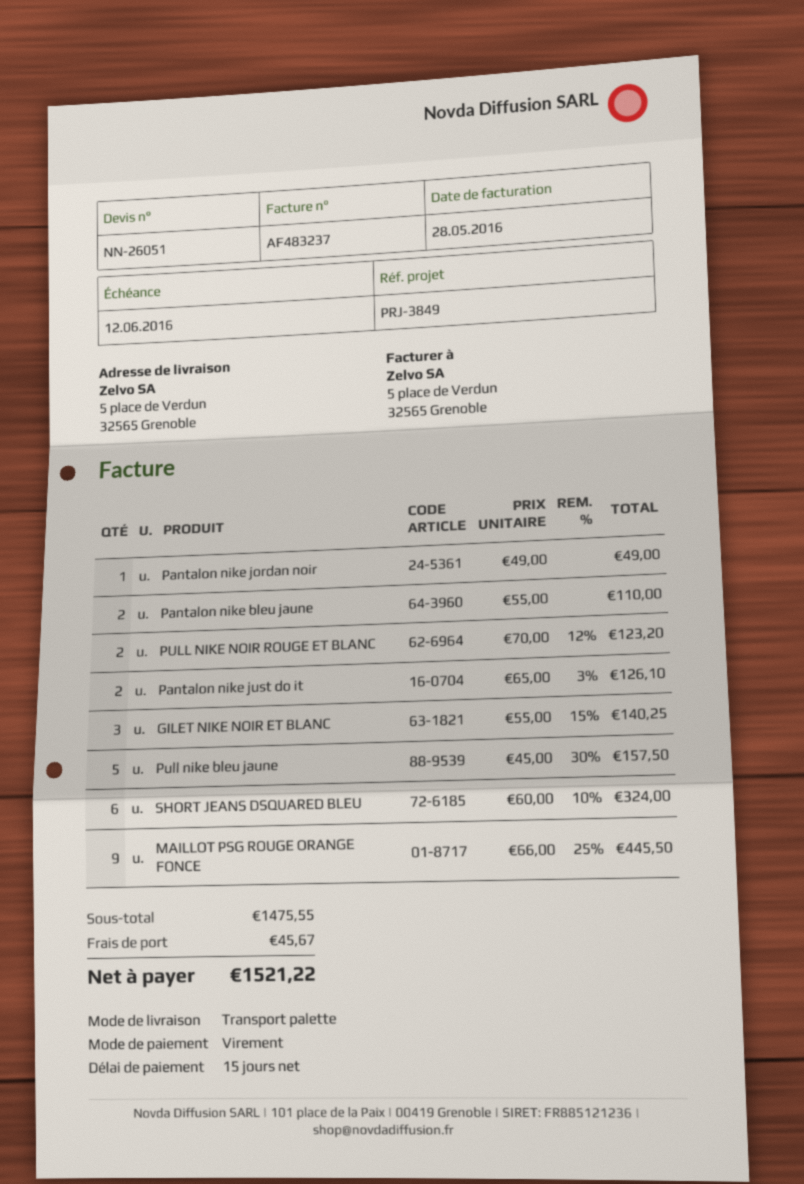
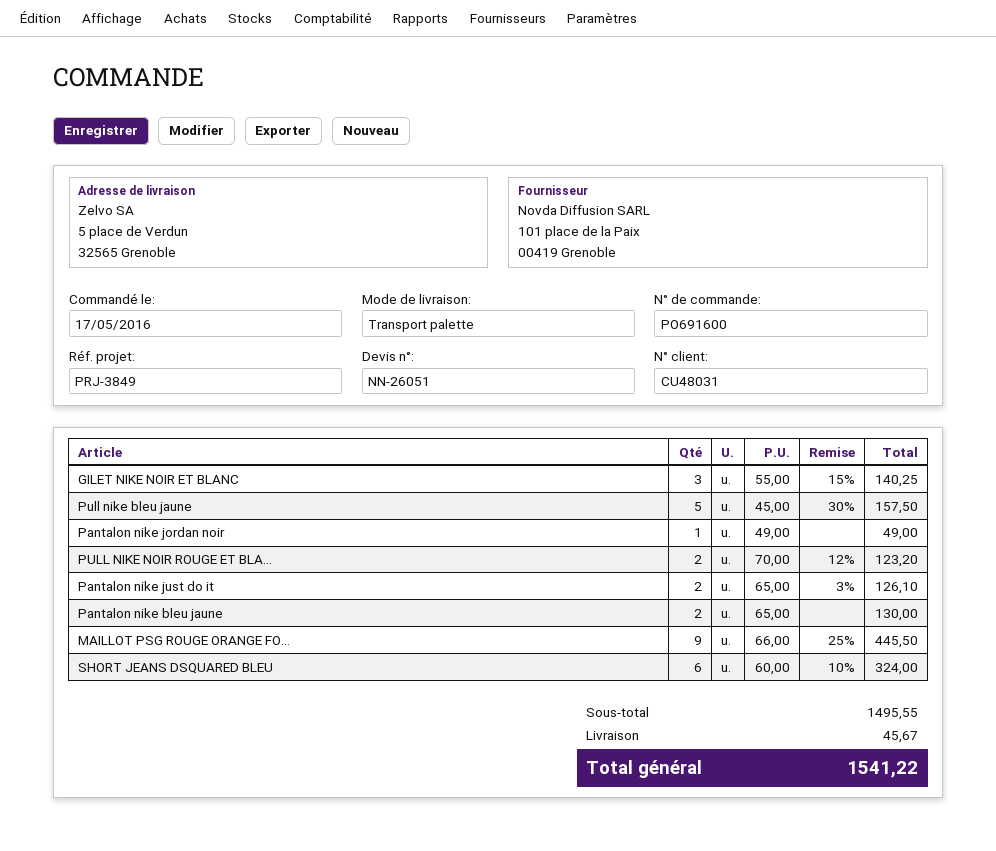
Pantalon nike bleu jaune: 2 x 55.00 = 110.00 -> 2 x 65.00 = 130.00
subtotal: 1475.55 -> 1495.55
total: 1521.22 -> 1541.22

